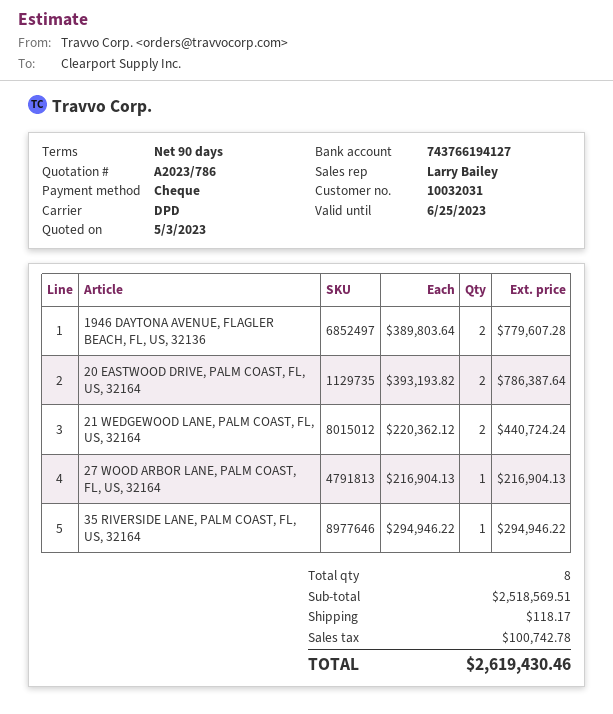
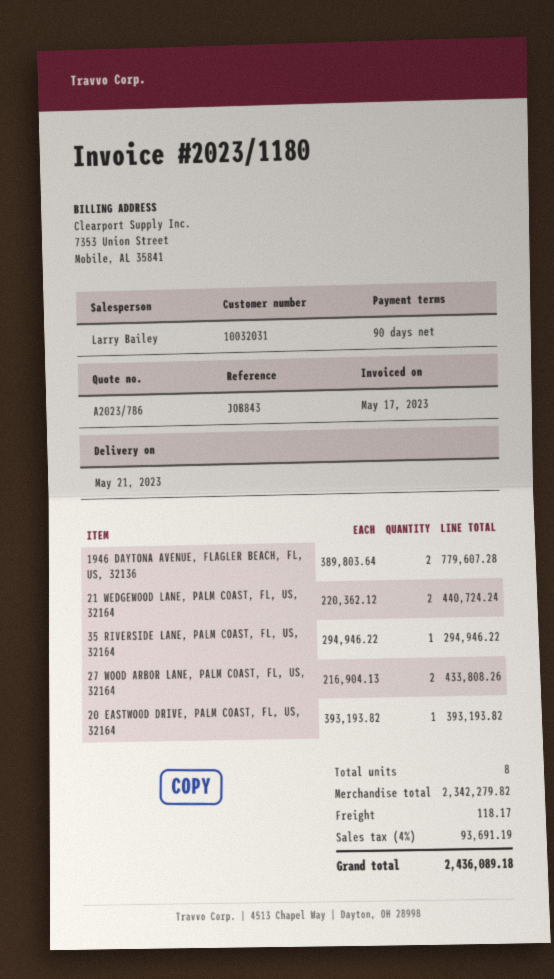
20 EASTWOOD DRIVE, PALM COAST, FL, US, 32164: 2 x 393193.82 = 786387.64 -> 1 x 393193.82 = 393193.82
27 WOOD ARBOR LANE, PALM COAST, FL, US, 32164: 1 x 216904.13 = 216904.13 -> 2 x 216904.13 = 433808.26
subtotal: 2518569.51 -> 2342279.82
tax: 100742.78 -> 93691.19
total: 2619430.46 -> 2436089.18

